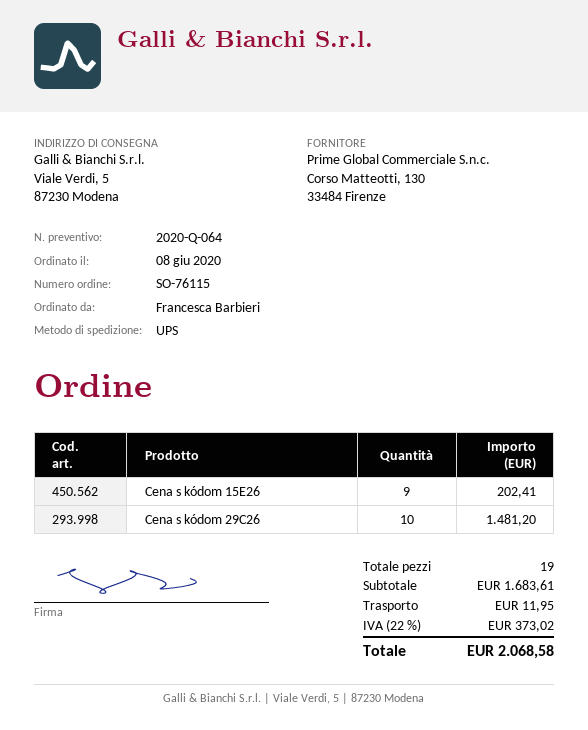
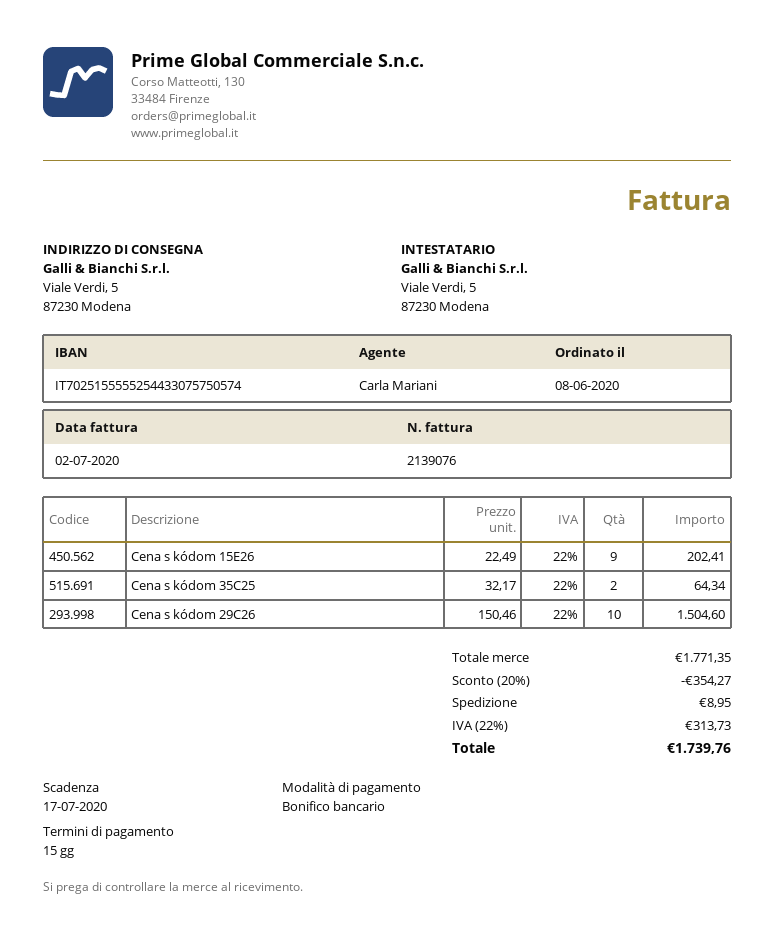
Cena s kódom 29C26: 10 for 1481.20 -> 10 for 1504.60
Cena s kódom 35C25: none -> 2 for 64.34
subtotal: 1683.61 -> 1771.35
discount: none -> 20% = 354.27
shipping: 11.95 -> 8.95
tax: 22% = 373.02 -> 22% = 313.73
total: 2068.58 -> 1739.76

